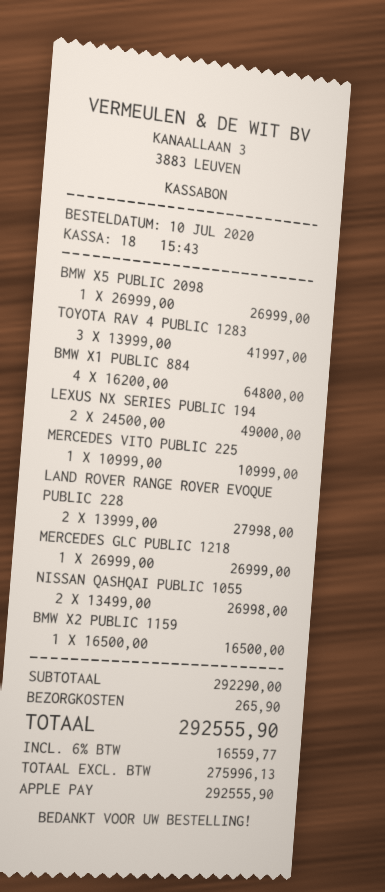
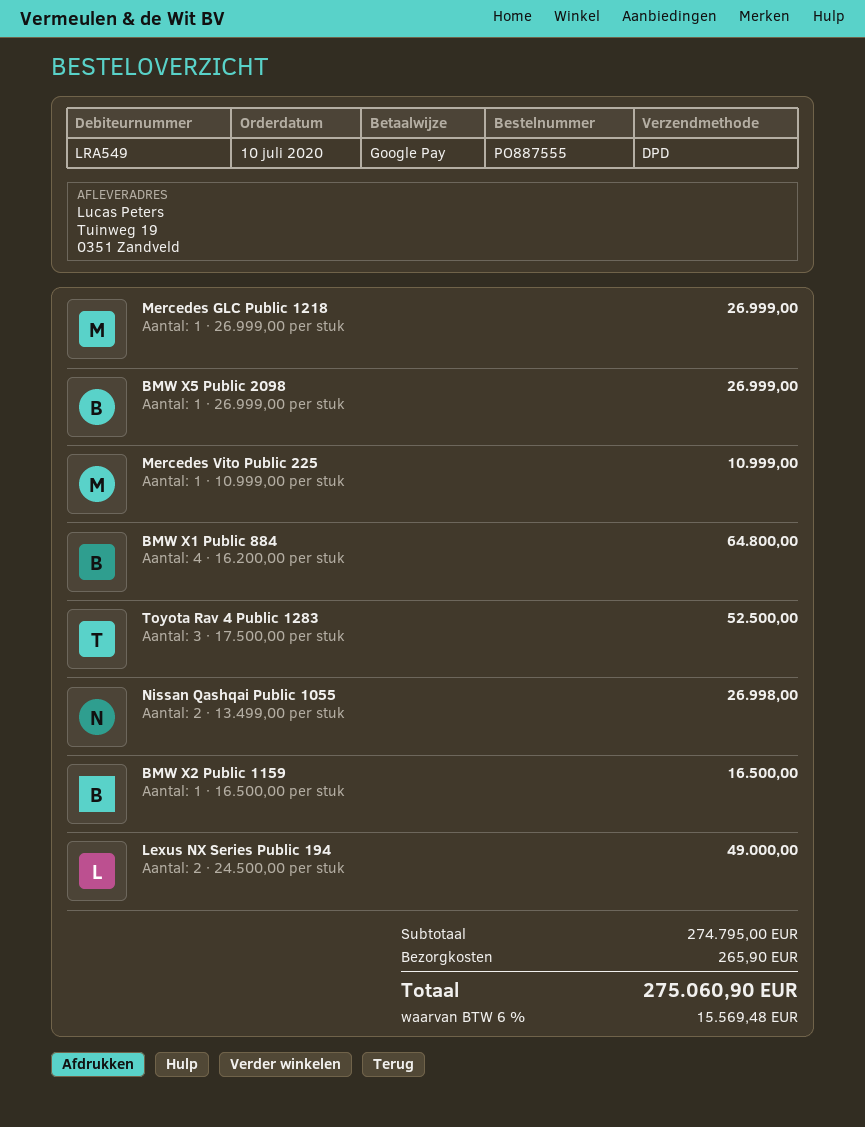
payment method: Apple Pay -> Google Pay
TOYOTA RAV 4 PUBLIC 1283: 3 x 13999.00 = 41997.00 -> 3 x 17500.00 = 52500.00
LAND ROVER RANGE ROVER EVOQUE PUBLIC 228: 2 x 13999.00 = 27998.00 -> none
subtotal: 292290.00 -> 274795.00
tax: 6% = 16559.77 -> 6% = 15569.48
total: 292555.90 -> 275060.90

